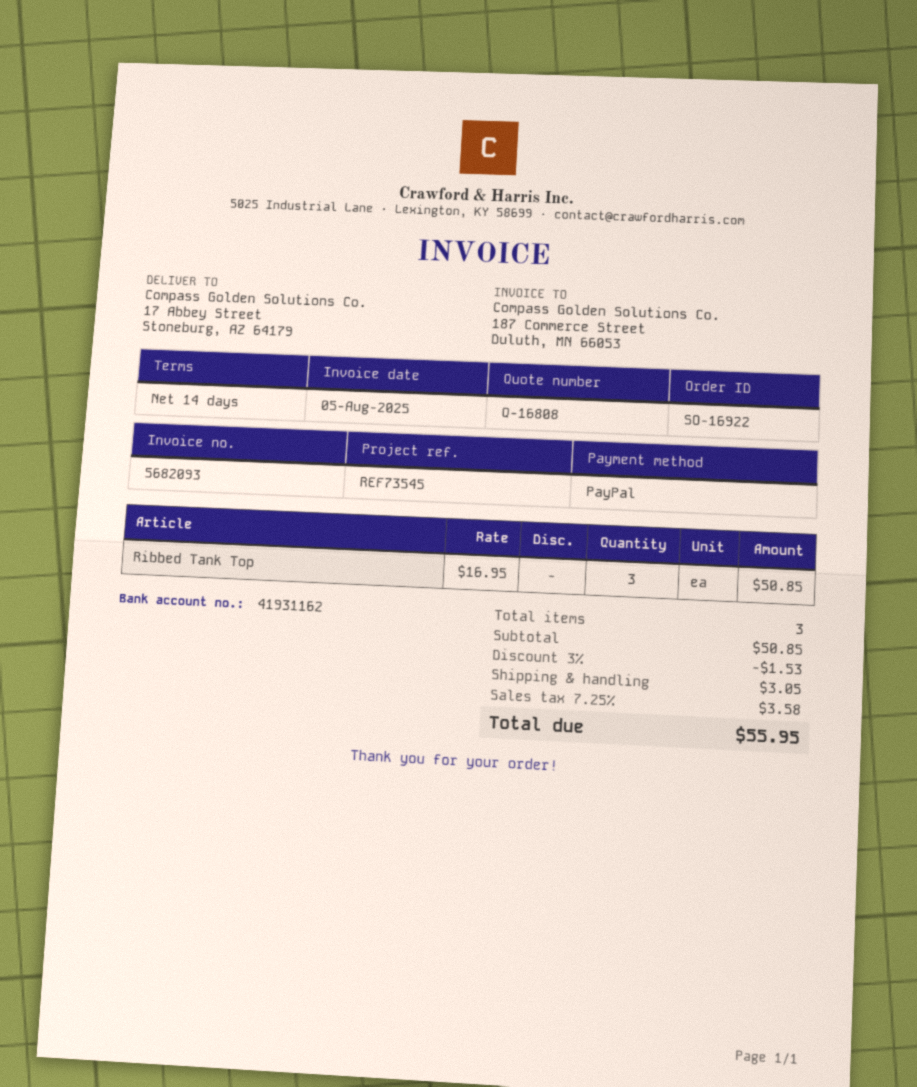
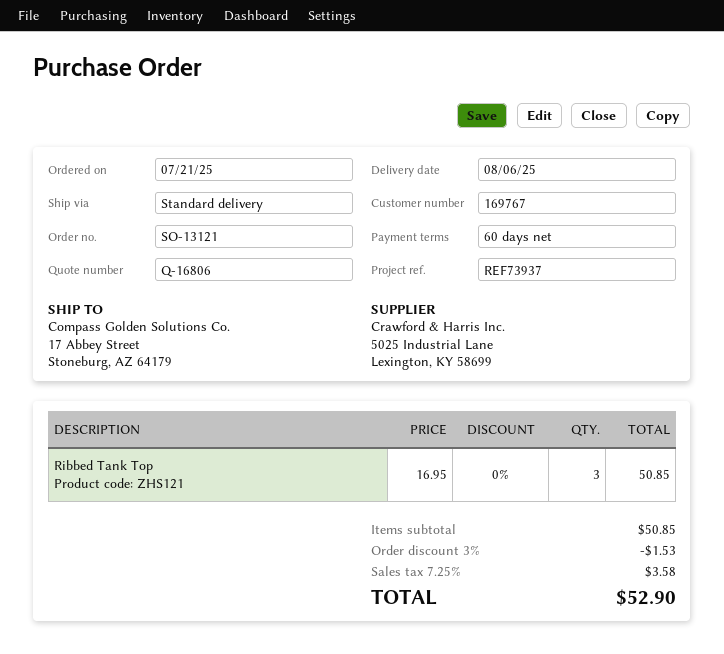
quote number: Q-16808 -> Q-16806
order number: SO-16922 -> SO-13121
payment terms: 14 days -> 60 days
reference: REF73545 -> REF73937
shipping: 3.05 -> none
total: 55.95 -> 52.90

